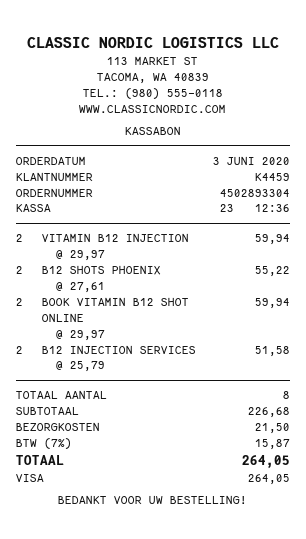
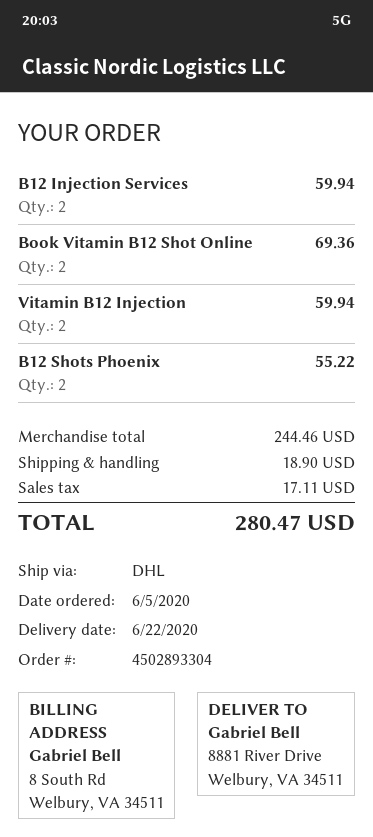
order date: 2020-06-03 -> 2020-06-05
BOOK VITAMIN B12 SHOT ONLINE: 2 for 59.94 -> 2 for 69.36
B12 INJECTION SERVICES: 2 for 51.58 -> 2 for 59.94
subtotal: 226.68 -> 244.46
shipping: 21.50 -> 18.90
tax: 15.87 -> 17.11
total: 264.05 -> 280.47

